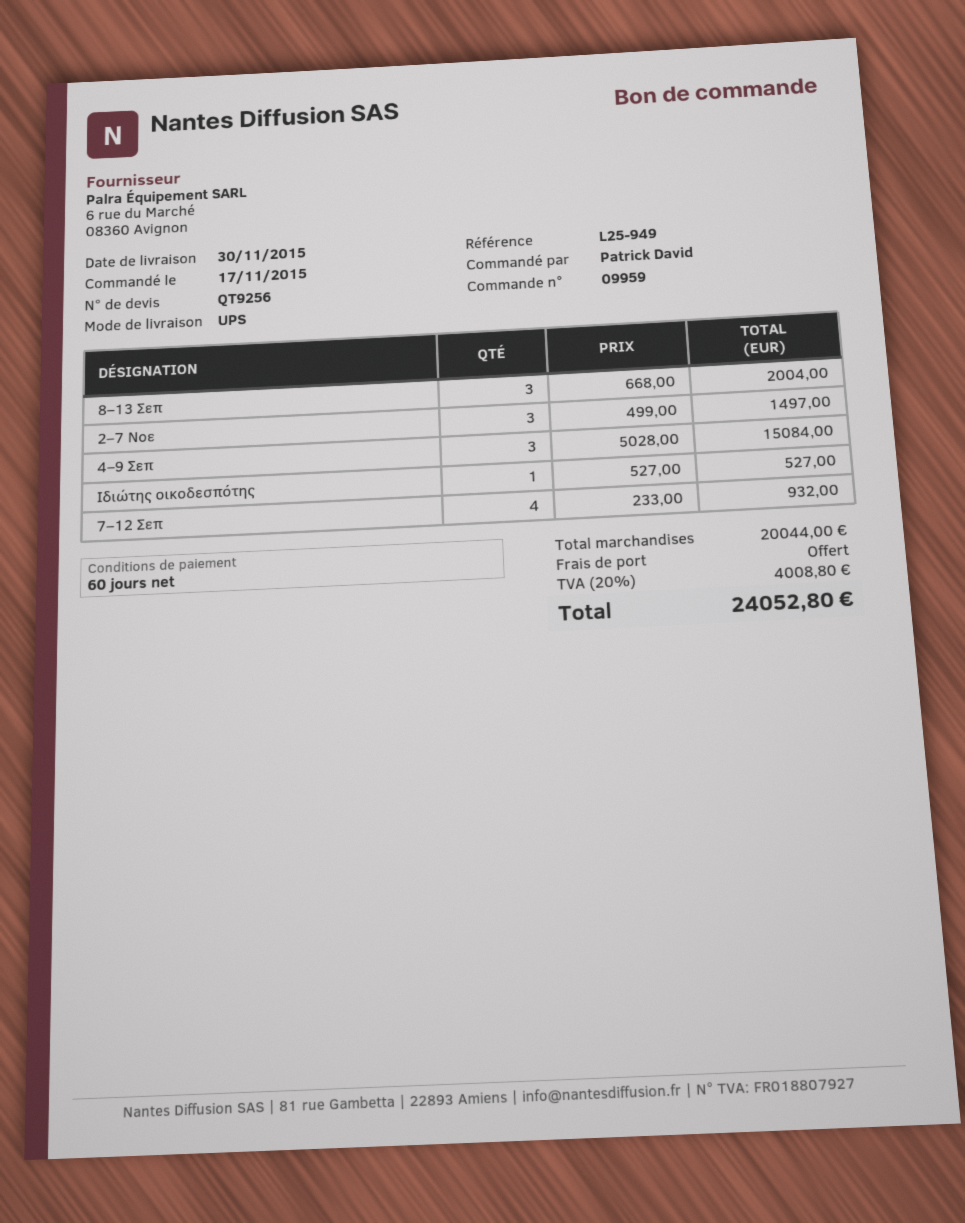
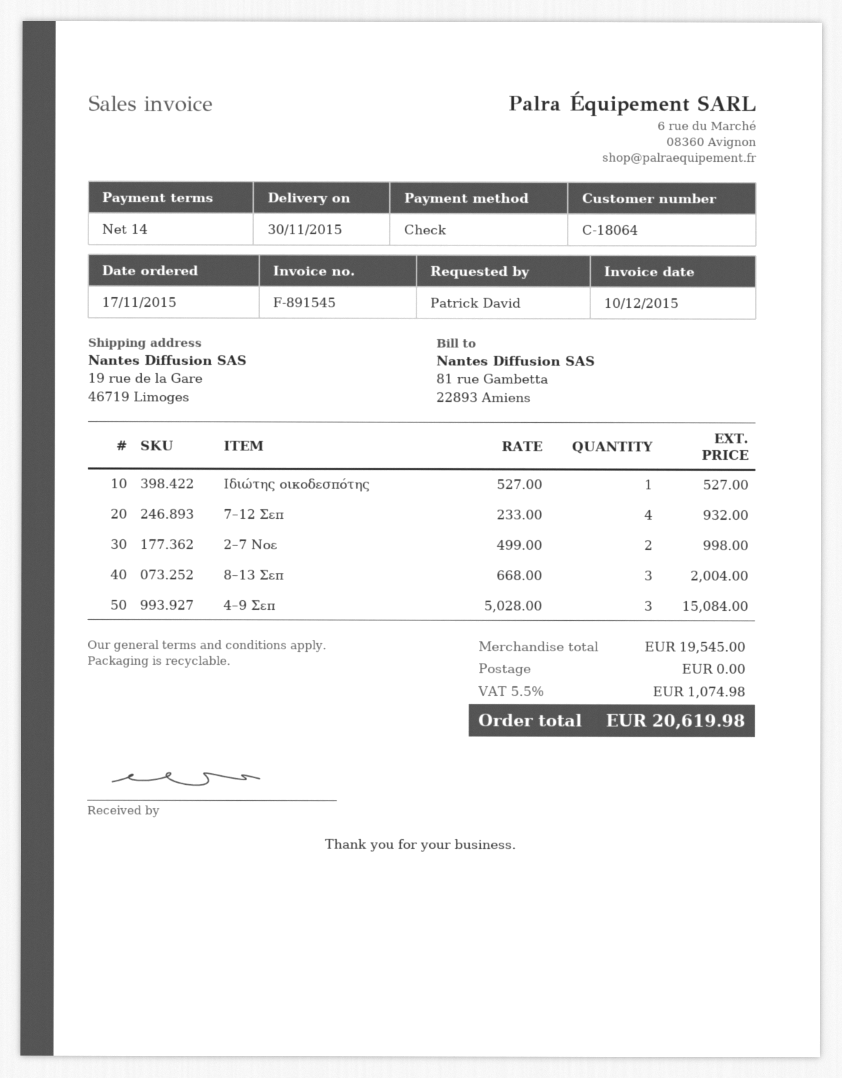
payment terms: 60 days -> 14 days
2–7 Νοε: 3 x 499.00 = 1497.00 -> 2 x 499.00 = 998.00
subtotal: 20044.00 -> 19545.00
tax: 20% = 4008.80 -> 5.5% = 1074.98
total: 24052.80 -> 20619.98

